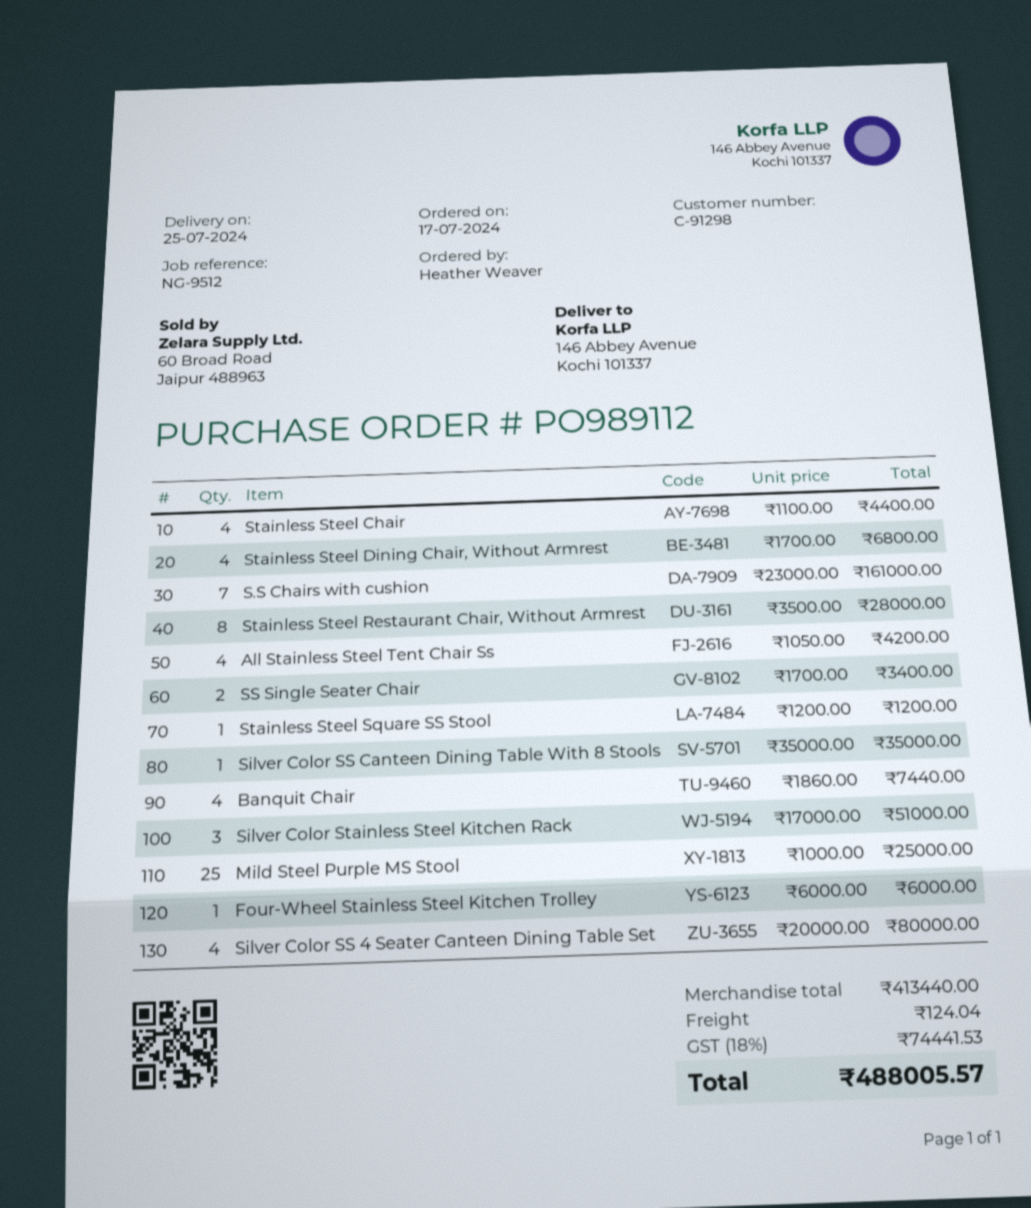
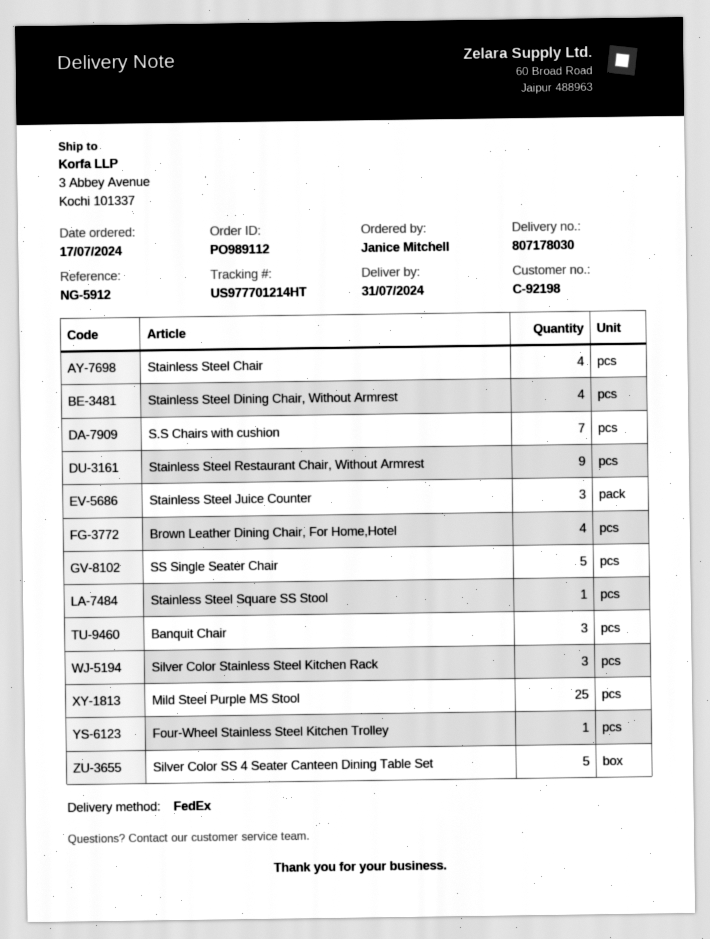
delivery date: 2024-07-25 -> 2024-07-31
customer number: C-91298 -> C-92198
reference: NG-9512 -> NG-5912
ordered by: Heather Weaver -> Janice Mitchell
ship to: 146 Abbey Avenue, Kochi 101337 -> 3 Abbey Avenue, Kochi 101337
Stainless Steel Restaurant Chair, Without Armrest: 8 -> 9
All Stainless Steel Tent Chair Ss: 4 -> none
SS Single Seater Chair: 2 -> 5
Silver Color SS Canteen Dining Table With 8 Stools: 1 -> none
Banquit Chair: 4 -> 3
Silver Color SS 4 Seater Canteen Dining Table Set: 4 -> 5
Stainless Steel Juice Counter: none -> 3
Brown Leather Dining Chair, For Home,Hotel: none -> 4

